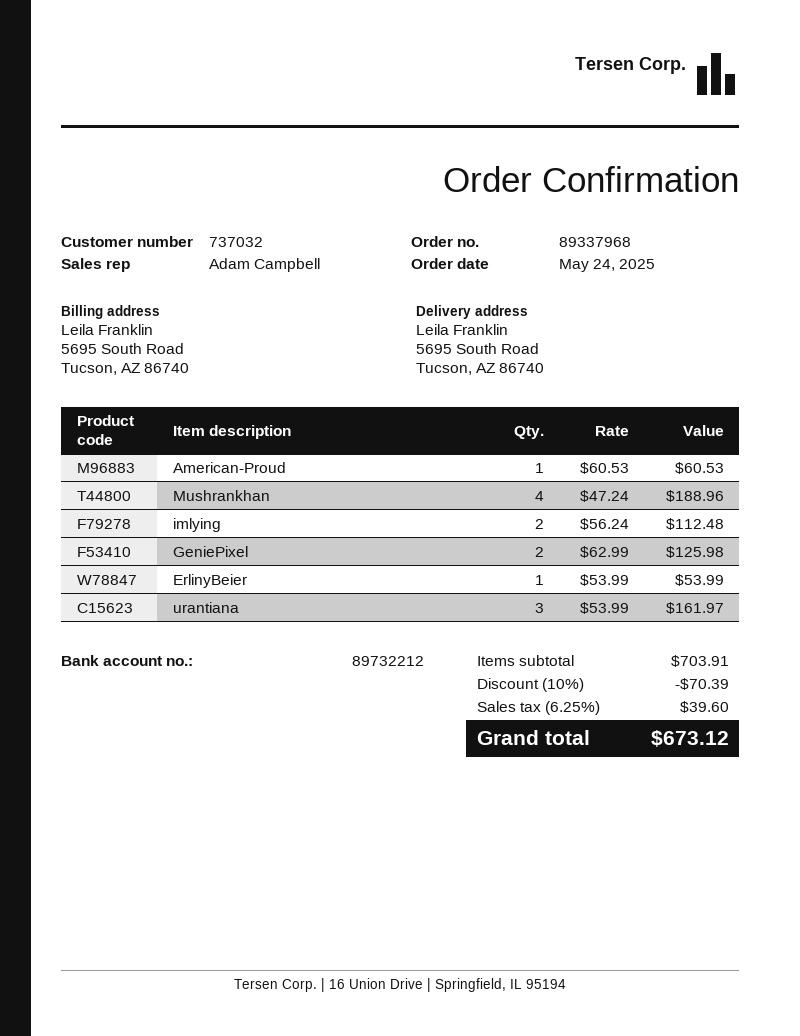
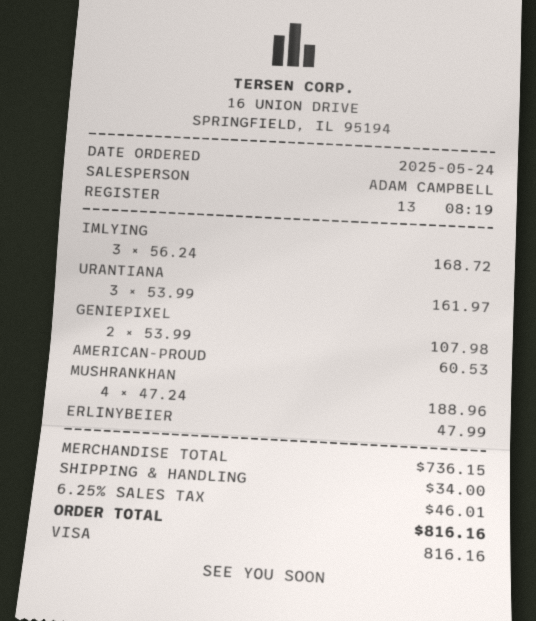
imlying: 2 x 56.24 = 112.48 -> 3 x 56.24 = 168.72
GeniePixel: 2 x 62.99 = 125.98 -> 2 x 53.99 = 107.98
ErlinyBeier: 1 x 53.99 = 53.99 -> 1 x 47.99 = 47.99
subtotal: 703.91 -> 736.15
discount: 10% = 70.39 -> none
shipping: none -> 34.00
tax: 6.25% = 39.60 -> 6.25% = 46.01
total: 673.12 -> 816.16

